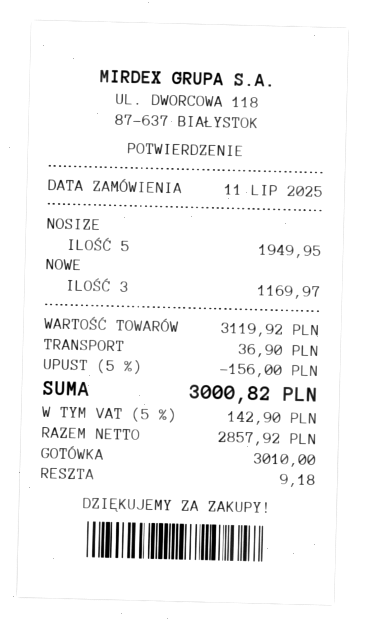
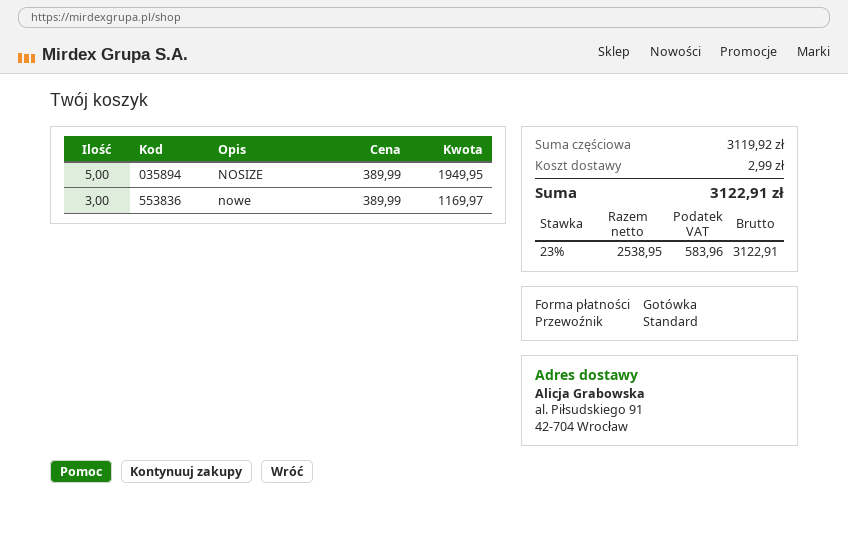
discount: 5% = 156.00 -> none
shipping: 36.90 -> 2.99
net: 2857.92 -> 2538.95
tax: 5% = 142.90 -> 23% = 583.96
total: 3000.82 -> 3122.91

